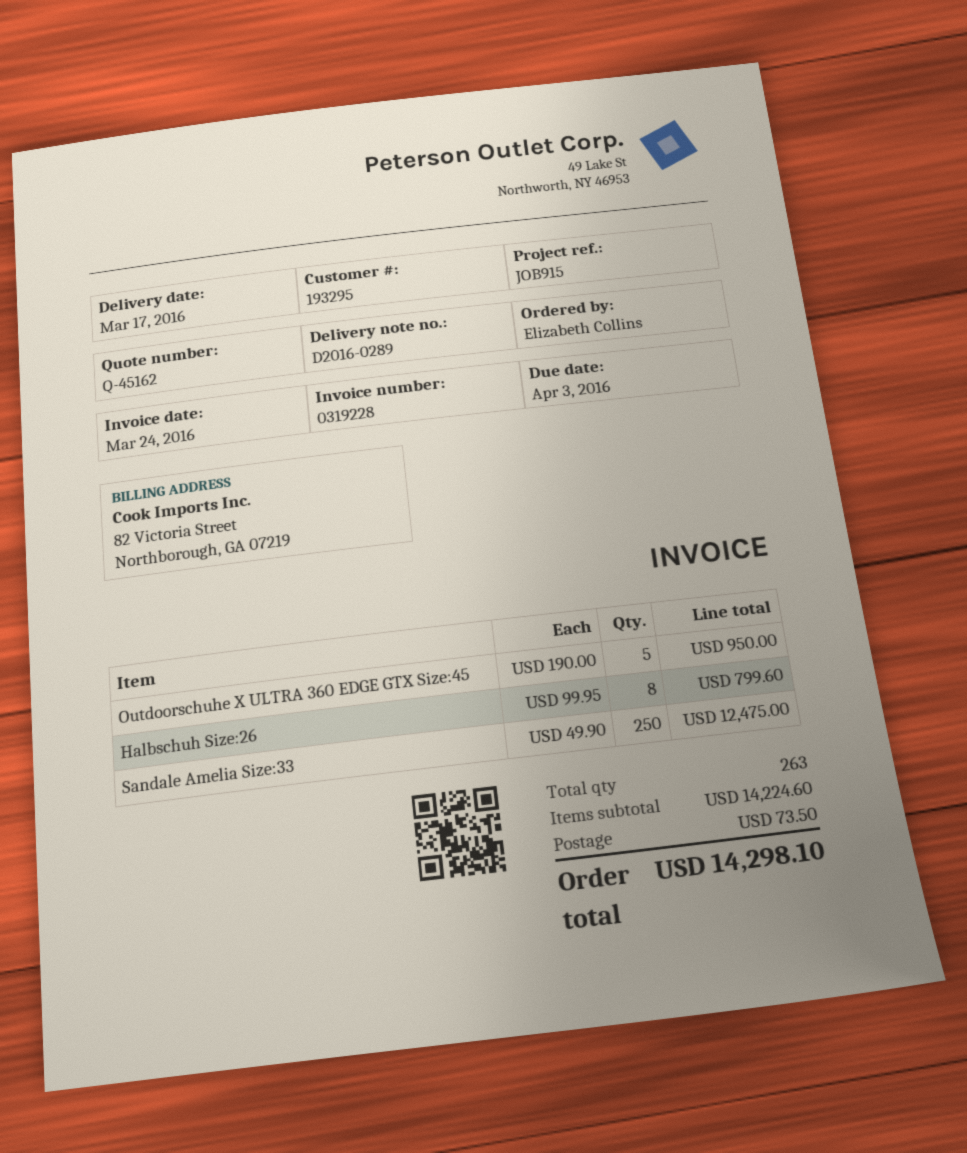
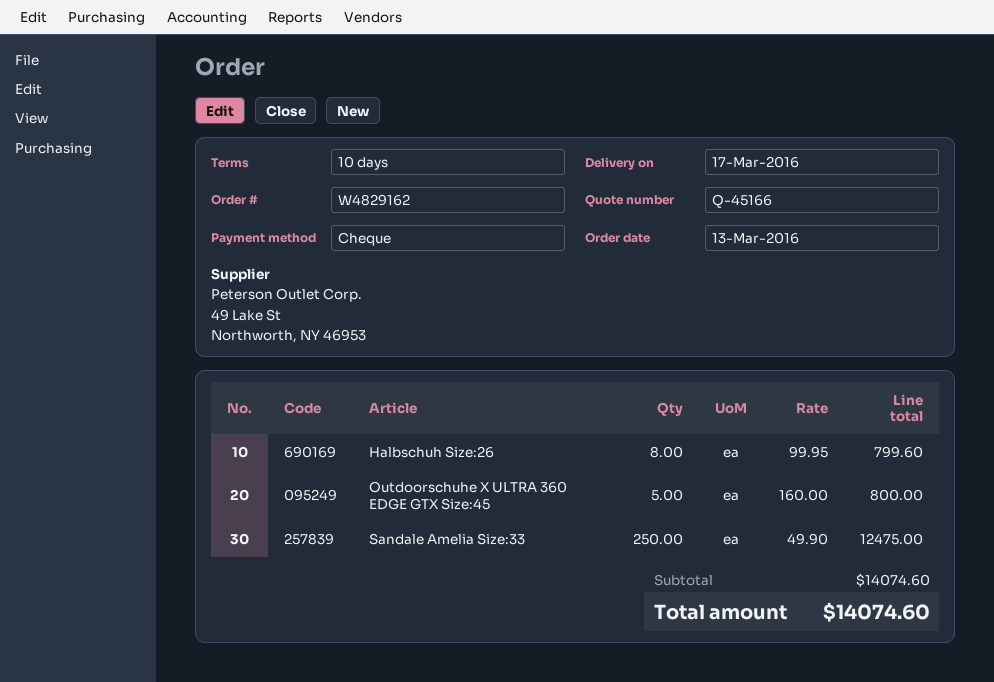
quote number: Q-45162 -> Q-45166
Outdoorschuhe X ULTRA 360 EDGE GTX Size:45: 5 x 190.00 = 950.00 -> 5 x 160.00 = 800.00
subtotal: 14224.60 -> 14074.60
shipping: 73.50 -> none
total: 14298.10 -> 14074.60

